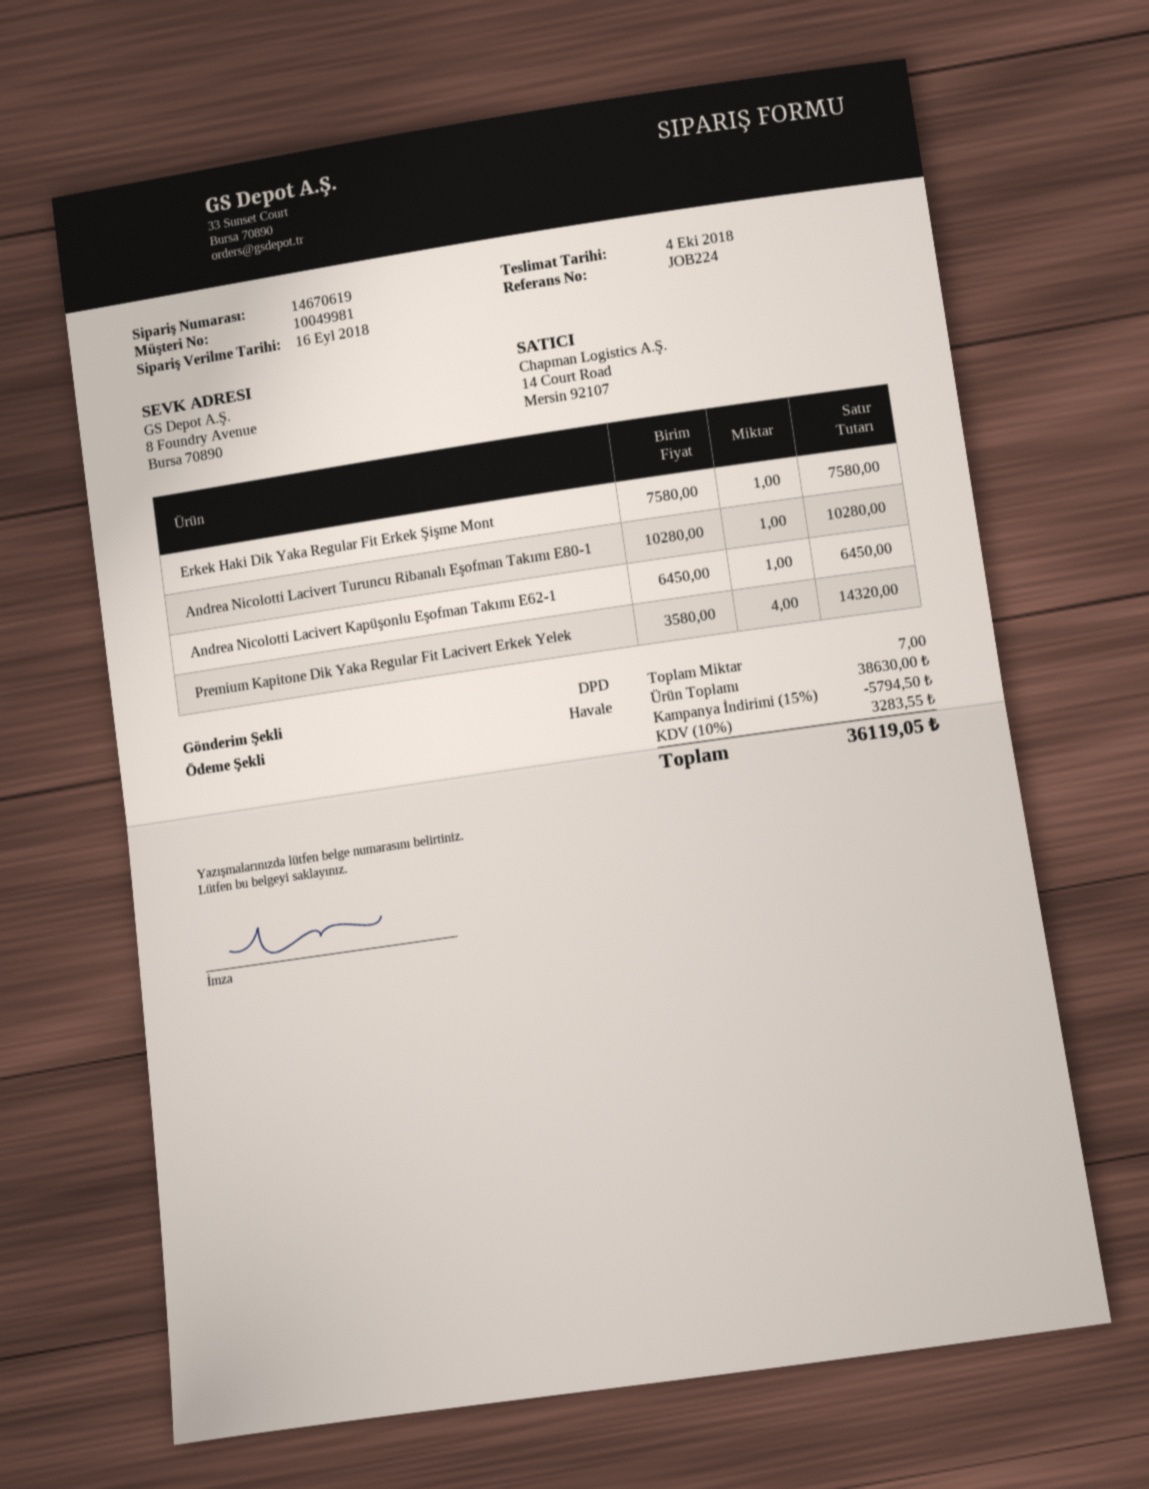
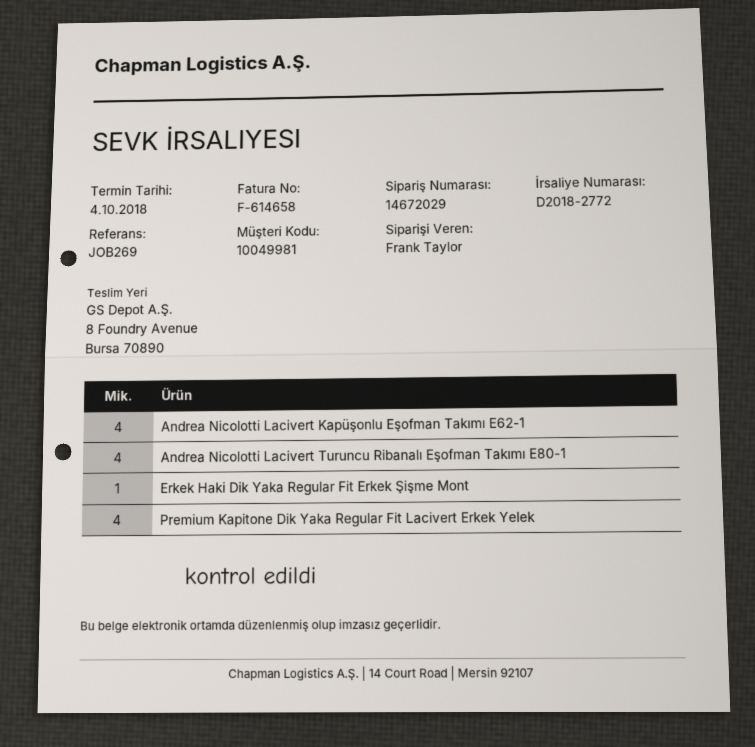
order number: 14670619 -> 14672029
reference: JOB224 -> JOB269
Andrea Nicolotti Lacivert Turuncu Ribanalı Eşofman Takımı E80-1: 1 -> 4
Andrea Nicolotti Lacivert Kapüşonlu Eşofman Takımı E62-1: 1 -> 4

